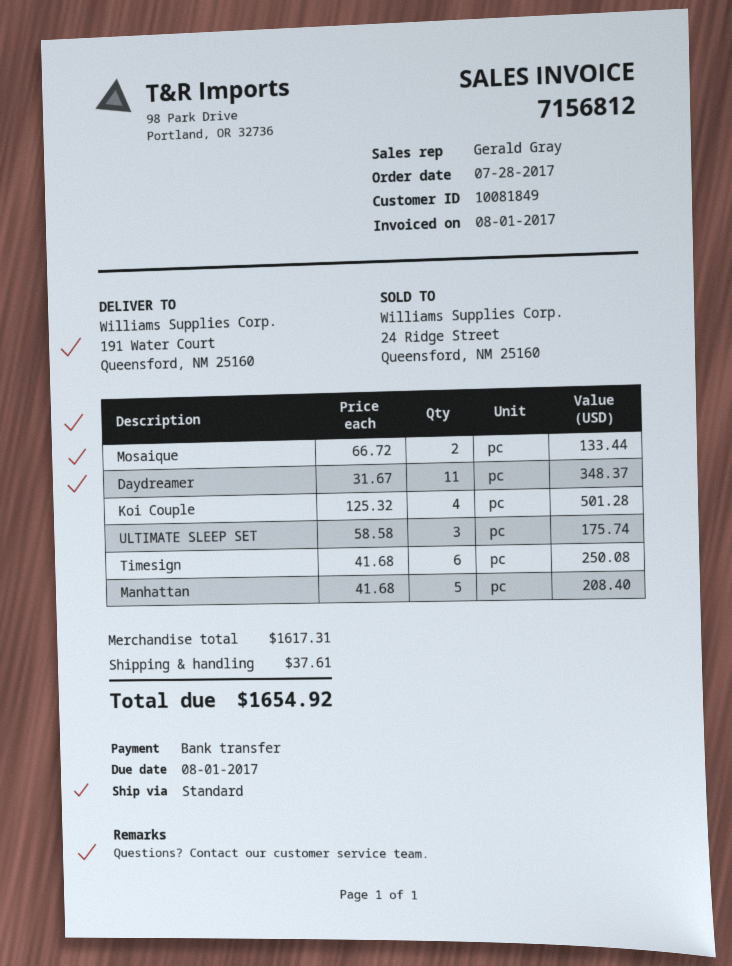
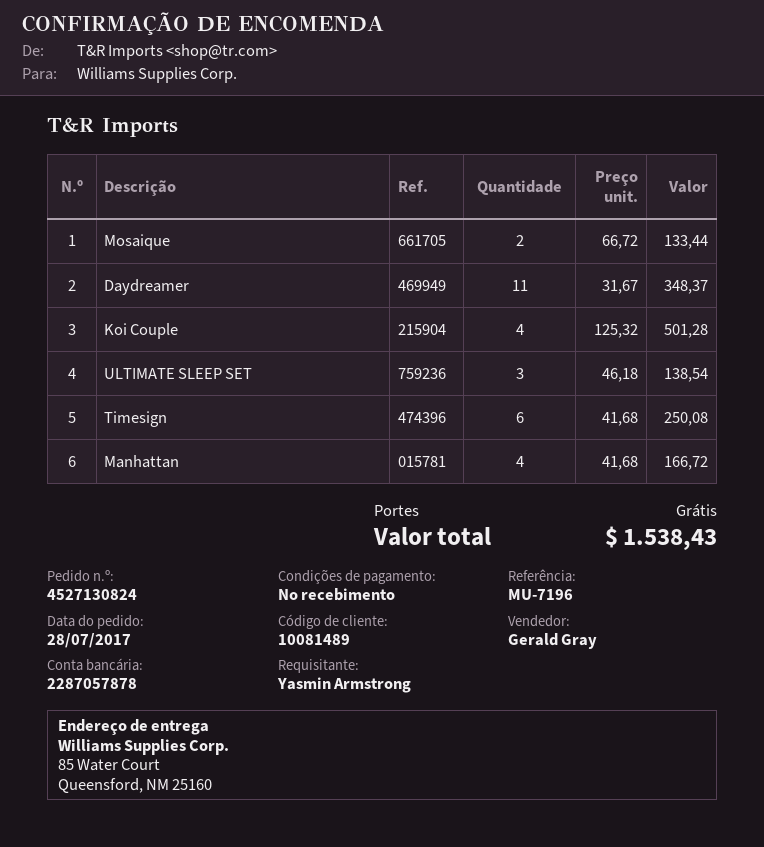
customer number: 10081849 -> 10081489
ship to: 191 Water Court, Queensford, NM 25160 -> 85 Water Court, Queensford, NM 25160
ULTIMATE SLEEP SET: 3 x 58.58 = 175.74 -> 3 x 46.18 = 138.54
Manhattan: 5 x 41.68 = 208.40 -> 4 x 41.68 = 166.72
shipping: 37.61 -> 0.00
total: 1654.92 -> 1538.43

